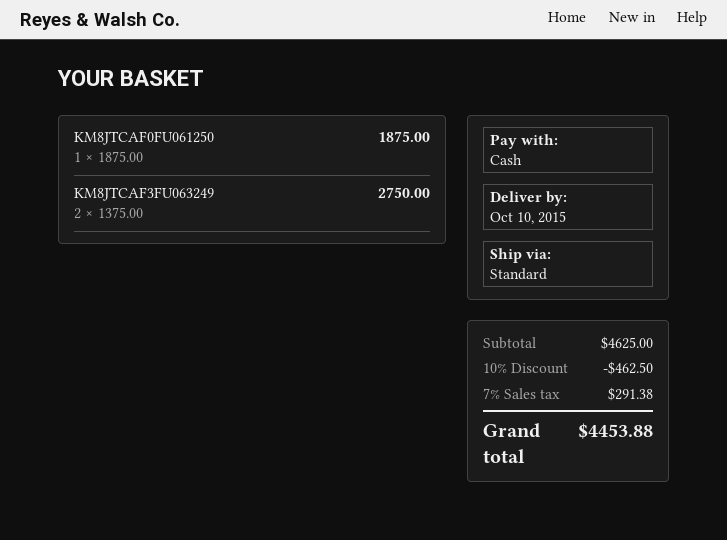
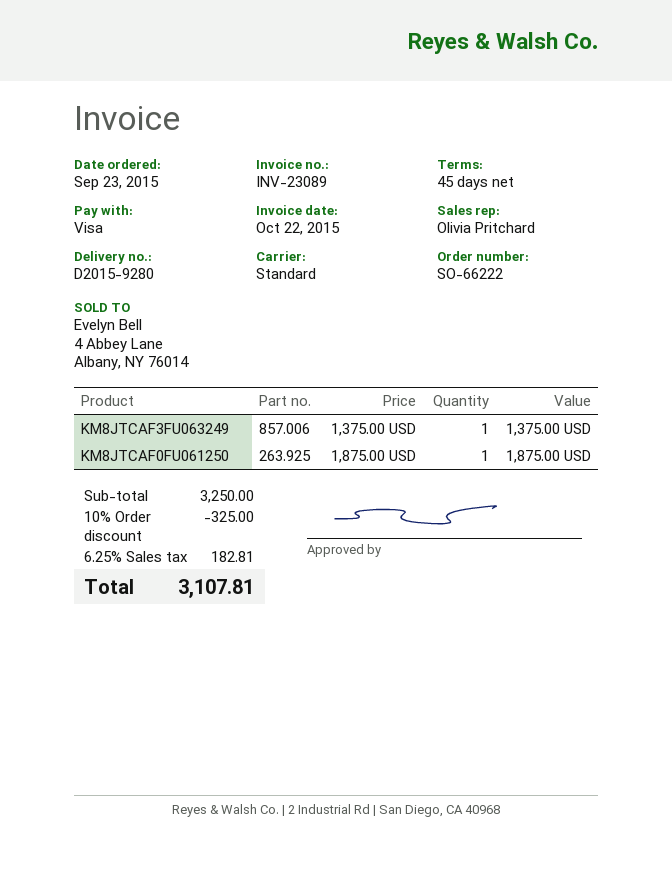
payment method: cash -> Visa
KM8JTCAF3FU063249: 2 x 1375.00 = 2750.00 -> 1 x 1375.00 = 1375.00
subtotal: 4625.00 -> 3250.00
discount: 10% = 462.50 -> 10% = 325.00
tax: 7% = 291.38 -> 6.25% = 182.81
total: 4453.88 -> 3107.81

